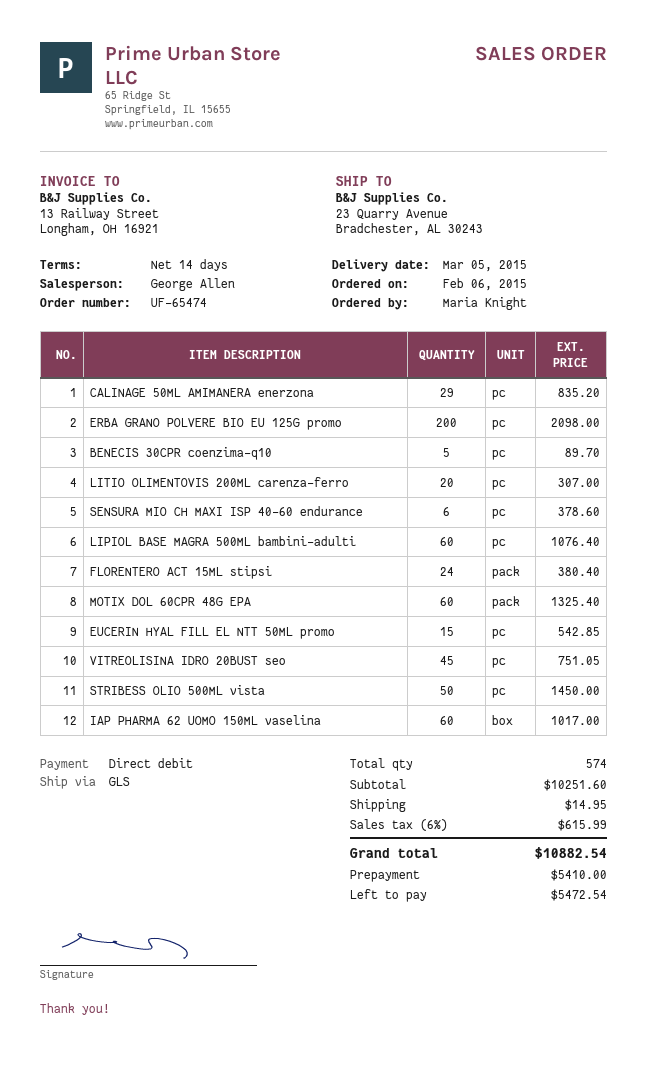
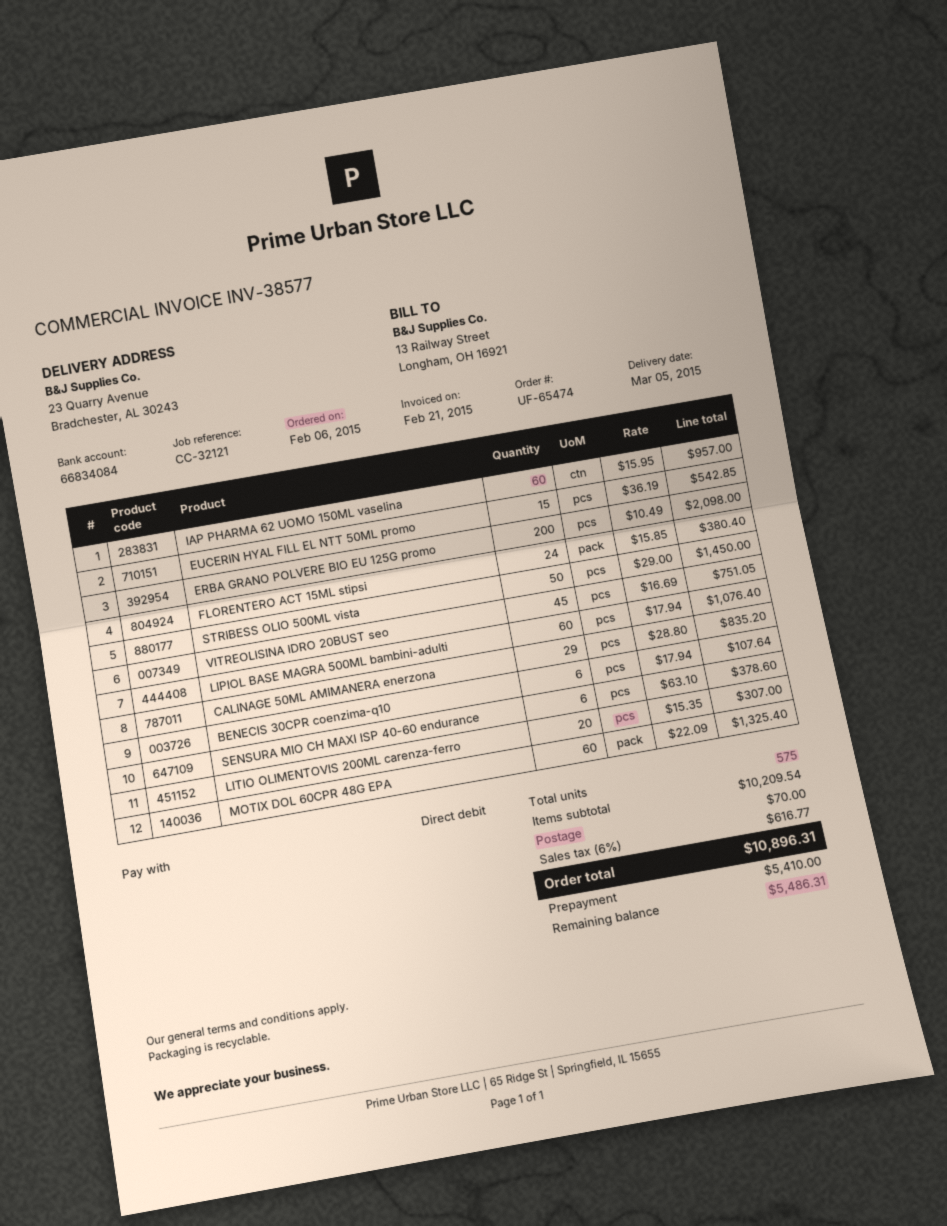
BENECIS 30CPR coenzima-q10: 5 for 89.70 -> 6 for 107.64
IAP PHARMA 62 UOMO 150ML vaselina: 60 for 1017.00 -> 60 for 957.00
total quantity: 574 -> 575
subtotal: 10251.60 -> 10209.54
shipping: 14.95 -> 70.00
tax: 6% = 615.99 -> 6% = 616.77
total: 10882.54 -> 10896.31
balance: 5472.54 -> 5486.31

